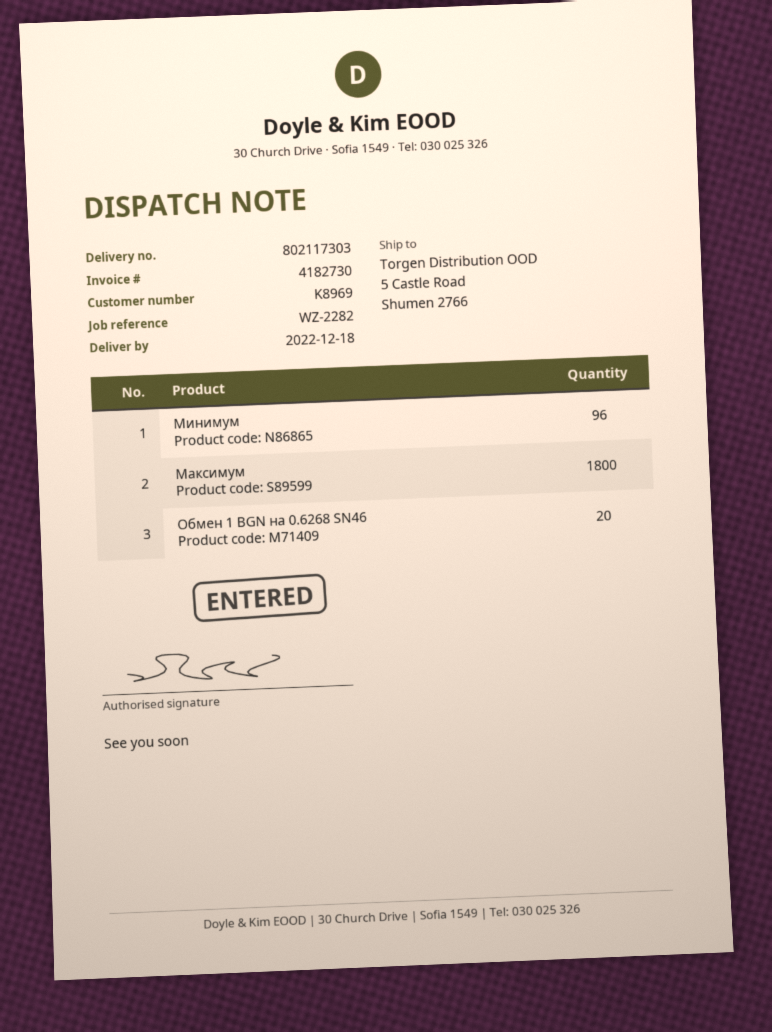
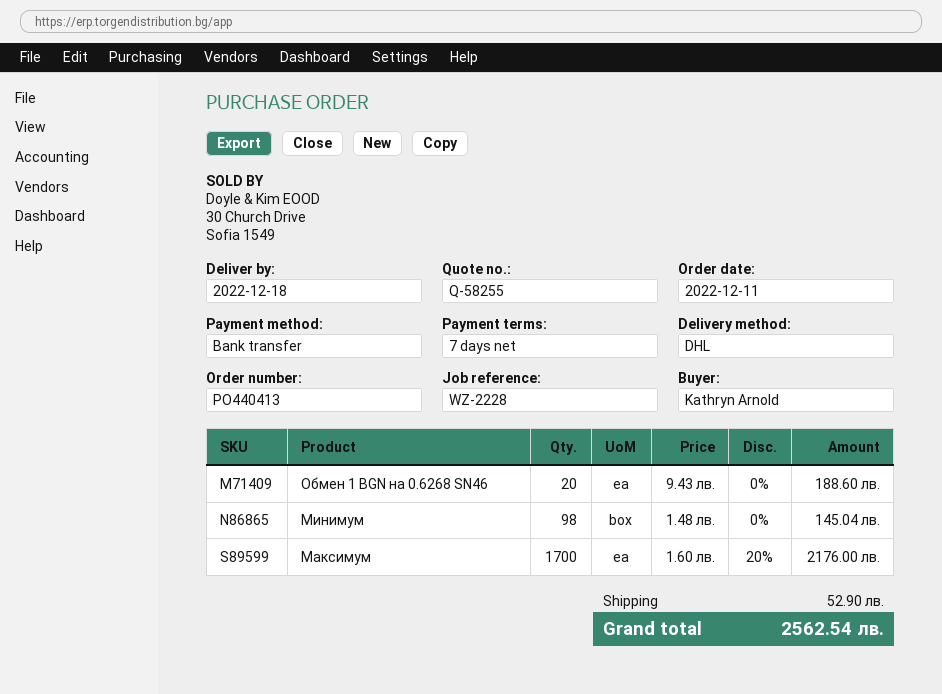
reference: WZ-2282 -> WZ-2228
Минимум: 96 -> 98
Максимум: 1800 -> 1700

